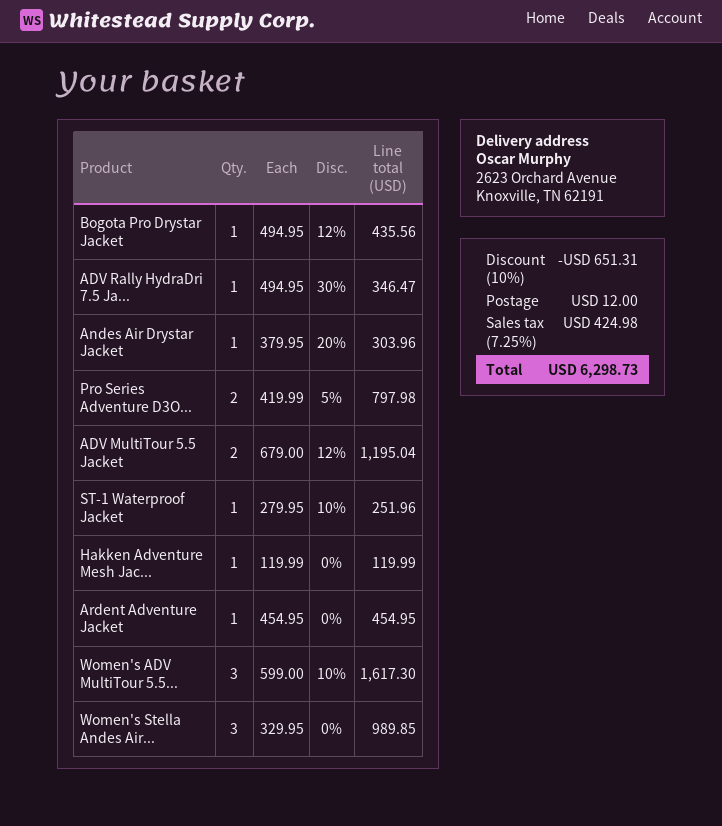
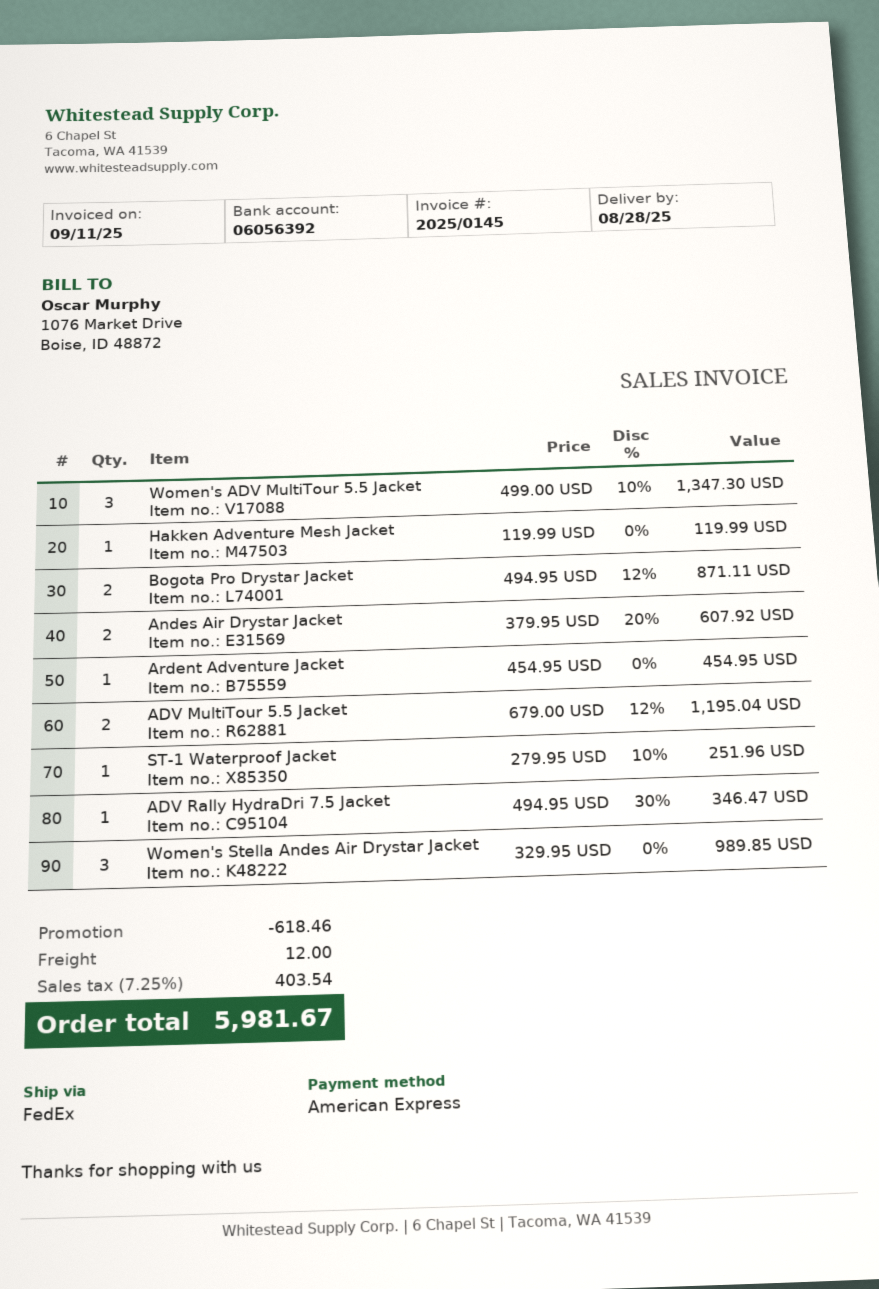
Bogota Pro Drystar Jacket: 1 x 494.95 - 12% = 435.56 -> 2 x 494.95 - 12% = 871.11
Andes Air Drystar Jacket: 1 x 379.95 - 20% = 303.96 -> 2 x 379.95 - 20% = 607.92
Pro Series Adventure D3O...: 2 x 419.99 - 5% = 797.98 -> none
Women's ADV MultiTour 5.5...: 3 x 599.00 - 10% = 1617.30 -> 3 x 499.00 - 10% = 1347.30
discount: 651.31 -> 618.46
tax: 7.25% = 424.98 -> 7.25% = 403.54
total: 6298.73 -> 5981.67

